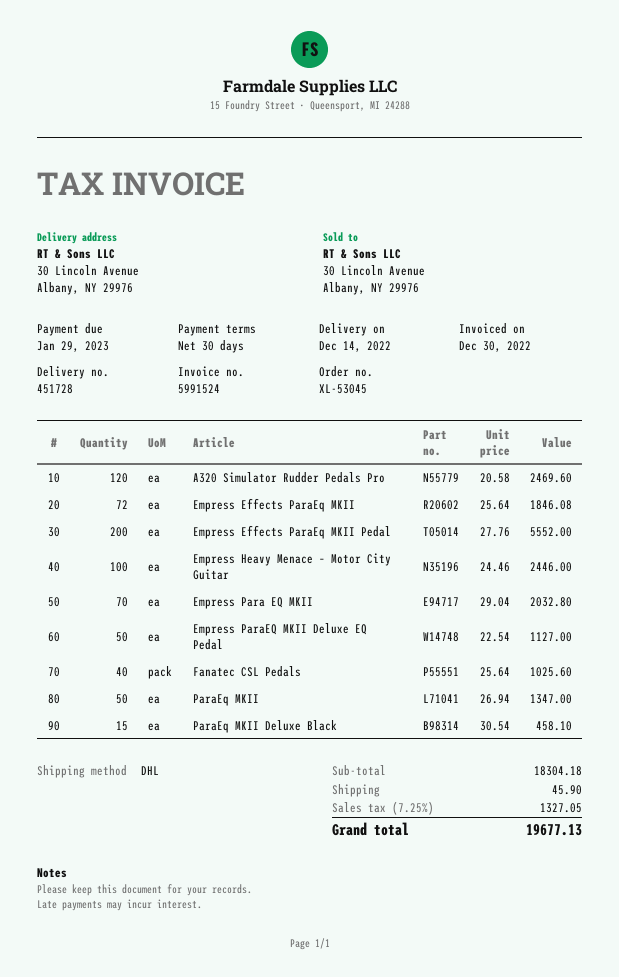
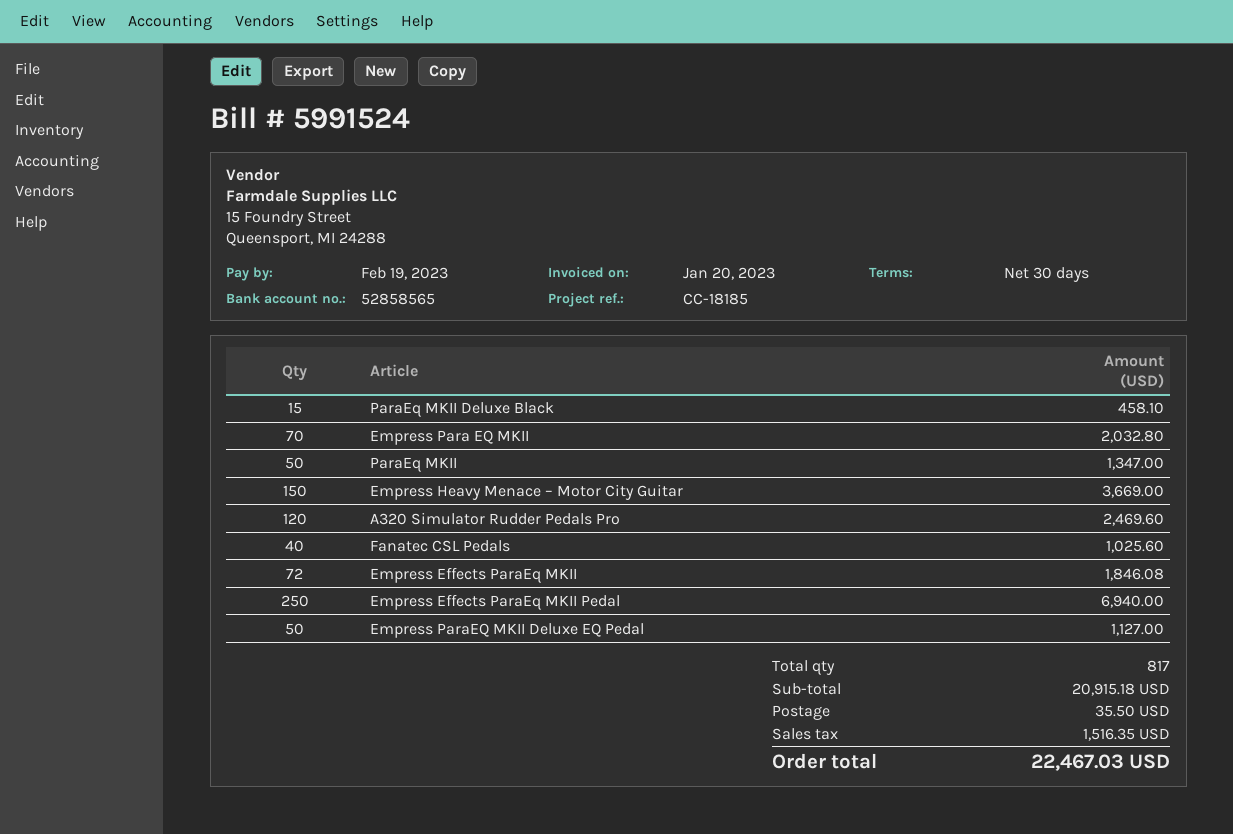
invoice date: 2022-12-30 -> 2023-01-20
due date: 2023-01-29 -> 2023-02-19
Empress Effects ParaEq MKII Pedal: 200 for 5552.00 -> 250 for 6940.00
Empress Heavy Menace – Motor City Guitar: 100 for 2446.00 -> 150 for 3669.00
subtotal: 18304.18 -> 20915.18
shipping: 45.90 -> 35.50
tax: 1327.05 -> 1516.35
total: 19677.13 -> 22467.03

